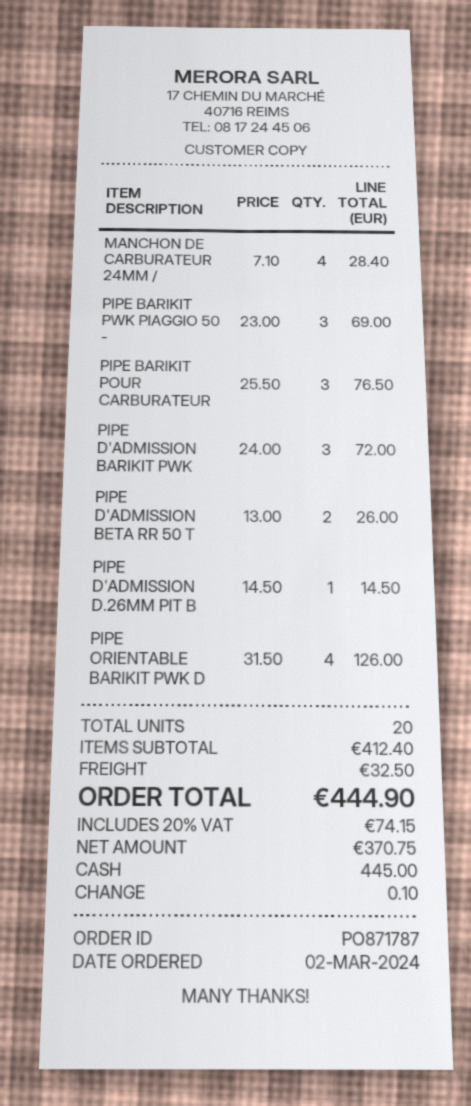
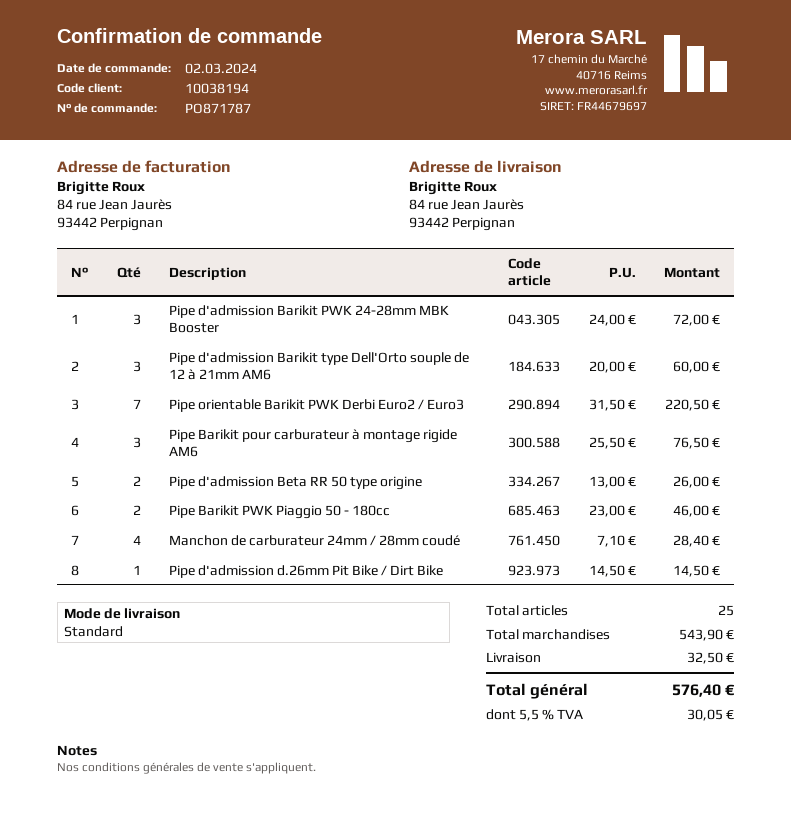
PIPE BARIKIT PWK PIAGGIO 50 -: 3 x 23.00 = 69.00 -> 2 x 23.00 = 46.00
PIPE ORIENTABLE BARIKIT PWK D: 4 x 31.50 = 126.00 -> 7 x 31.50 = 220.50
Pipe d'admission Barikit type Dell'Orto souple de 12 à 21mm AM6: none -> 3 x 20.00 = 60.00
total quantity: 20 -> 25
subtotal: 412.40 -> 543.90
tax: 20% = 74.15 -> 5.5% = 30.05
total: 444.90 -> 576.40

